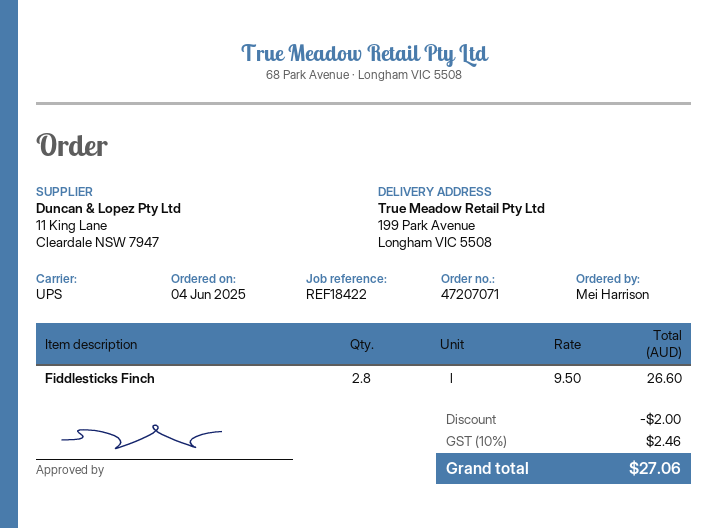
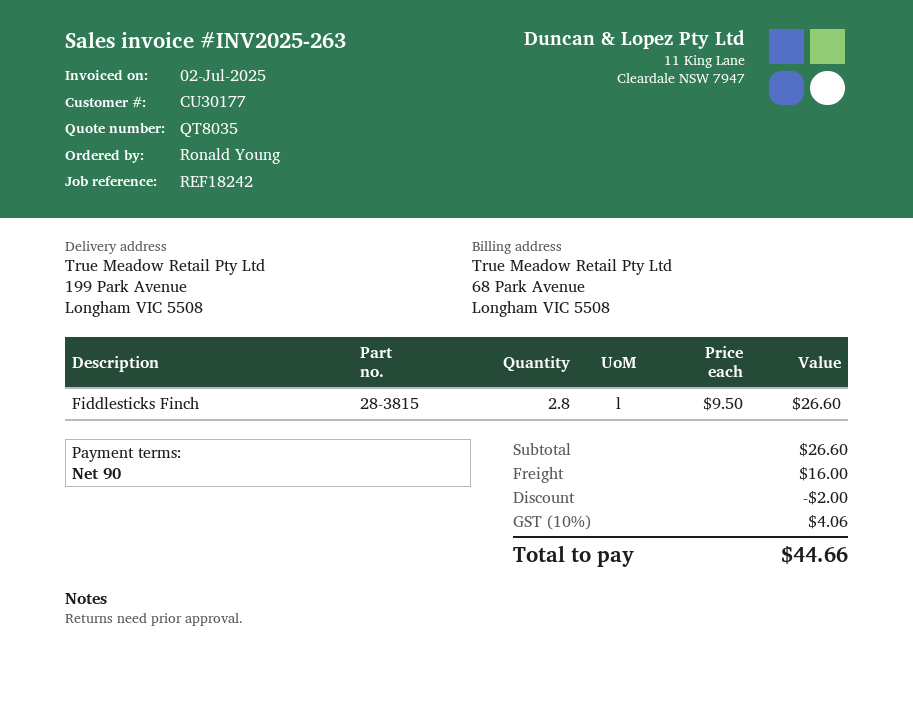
reference: REF18422 -> REF18242
ordered by: Mei Harrison -> Ronald Young
shipping: none -> 16.00
tax: 10% = 2.46 -> 10% = 4.06
total: 27.06 -> 44.66

